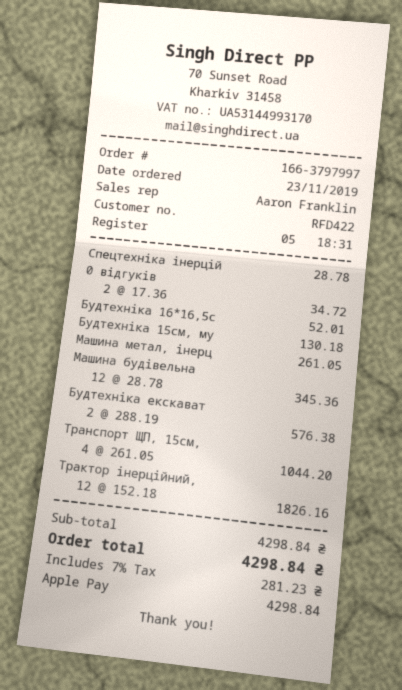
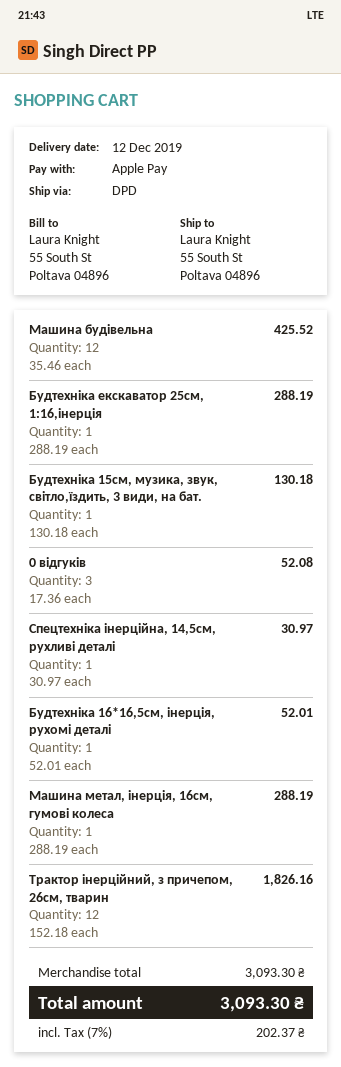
Спецтехніка інерцій: 1 x 28.78 = 28.78 -> 1 x 30.97 = 30.97
0 відгуків: 2 x 17.36 = 34.72 -> 3 x 17.36 = 52.08
Машина метал, інерц: 1 x 261.05 = 261.05 -> 1 x 288.19 = 288.19
Машина будівельна: 12 x 28.78 = 345.36 -> 12 x 35.46 = 425.52
Будтехніка екскават: 2 x 288.19 = 576.38 -> 1 x 288.19 = 288.19
Транспорт ЩП, 15см,: 4 x 261.05 = 1044.20 -> none
subtotal: 4298.84 -> 3093.30
tax: 7% = 281.23 -> 7% = 202.37
total: 4298.84 -> 3093.30

